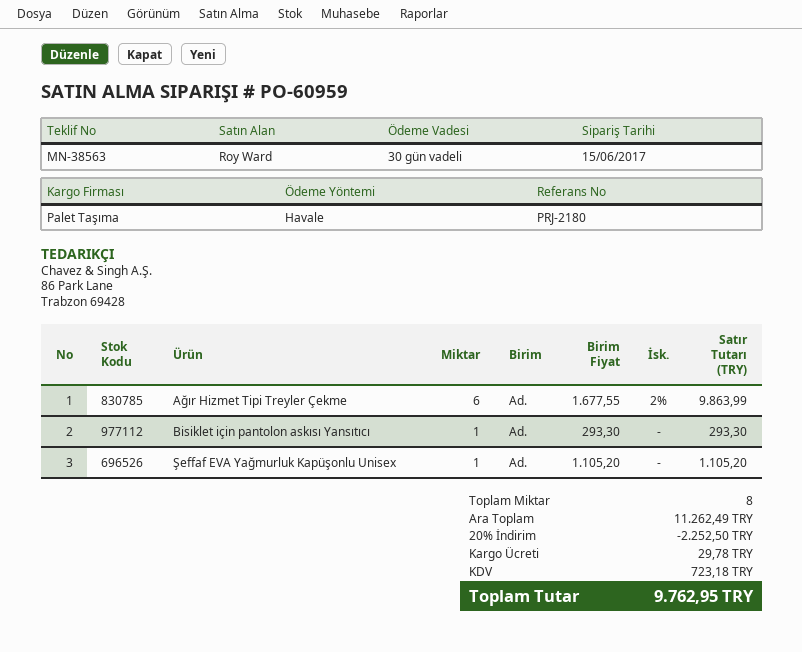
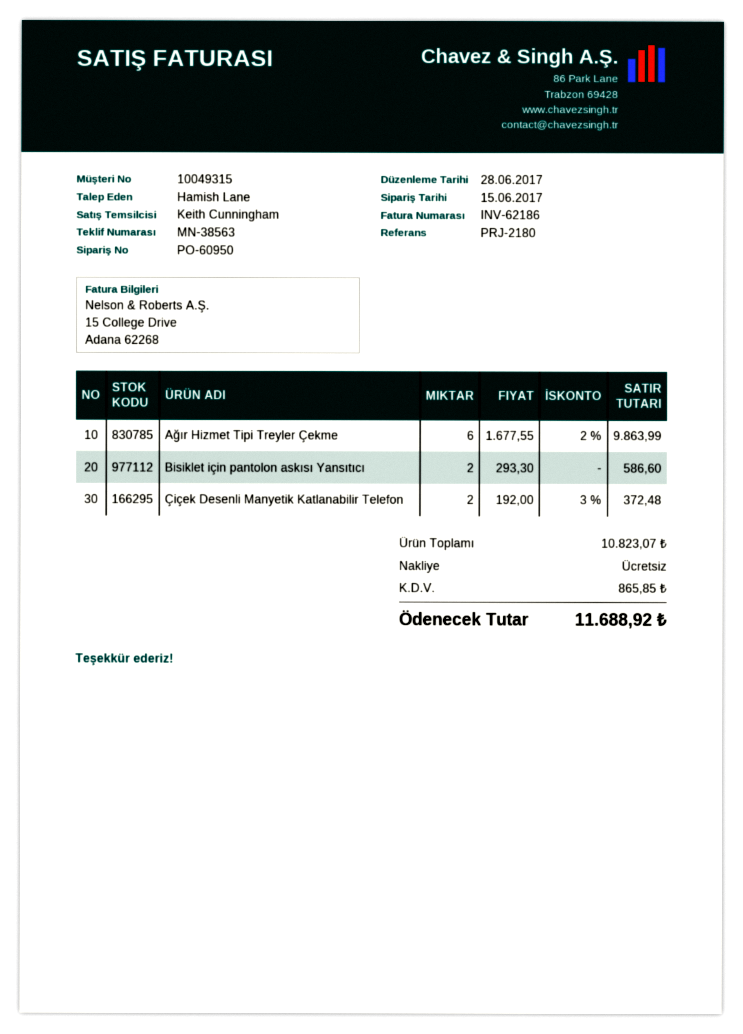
order number: PO-60959 -> PO-60950
ordered by: Roy Ward -> Hamish Lane
Bisiklet için pantolon askısı Yansıtıcı: 1 x 293.30 = 293.30 -> 2 x 293.30 = 586.60
Şeffaf EVA Yağmurluk Kapüşonlu Unisex: 1 x 1105.20 = 1105.20 -> none
Çiçek Desenli Manyetik Katlanabilir Telefon: none -> 2 x 192.00 - 3% = 372.48
subtotal: 11262.49 -> 10823.07
discount: 20% = 2252.50 -> none
shipping: 29.78 -> 0.00
tax: 723.18 -> 865.85
total: 9762.95 -> 11688.92

